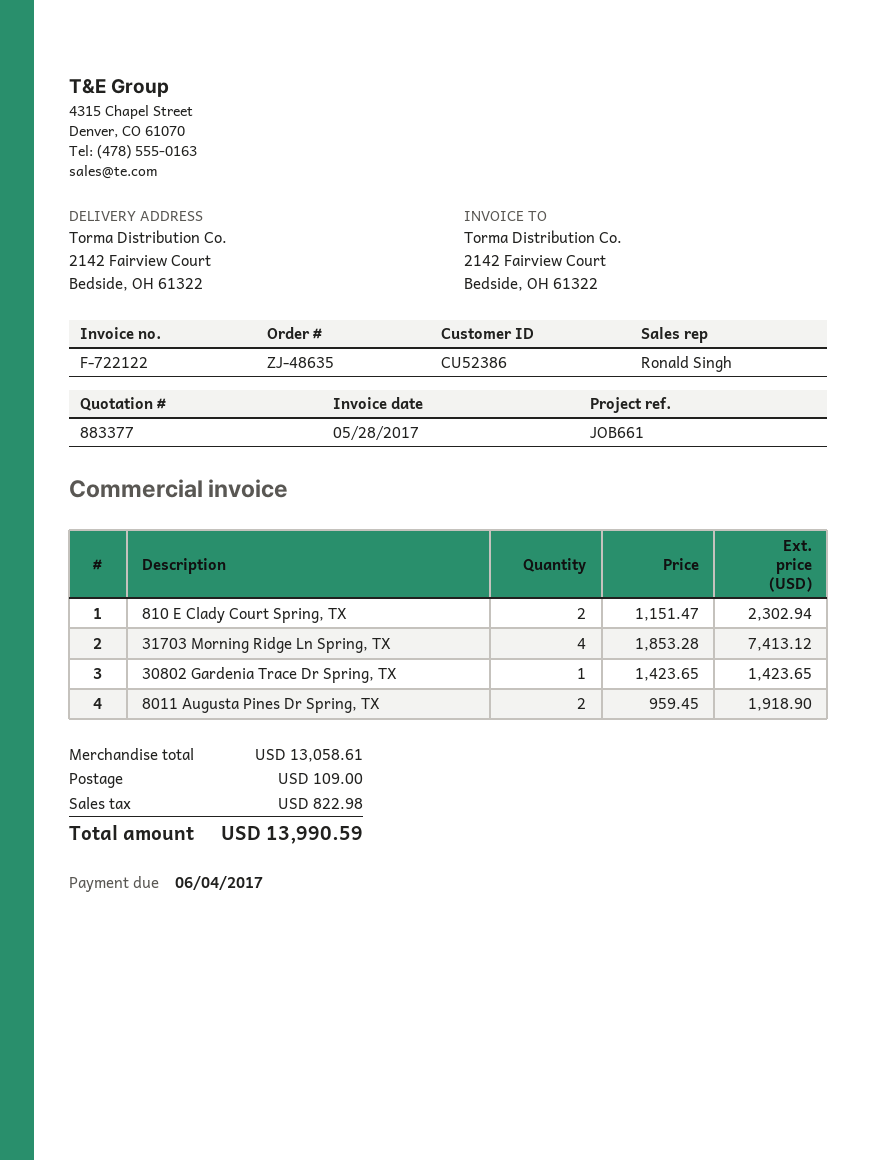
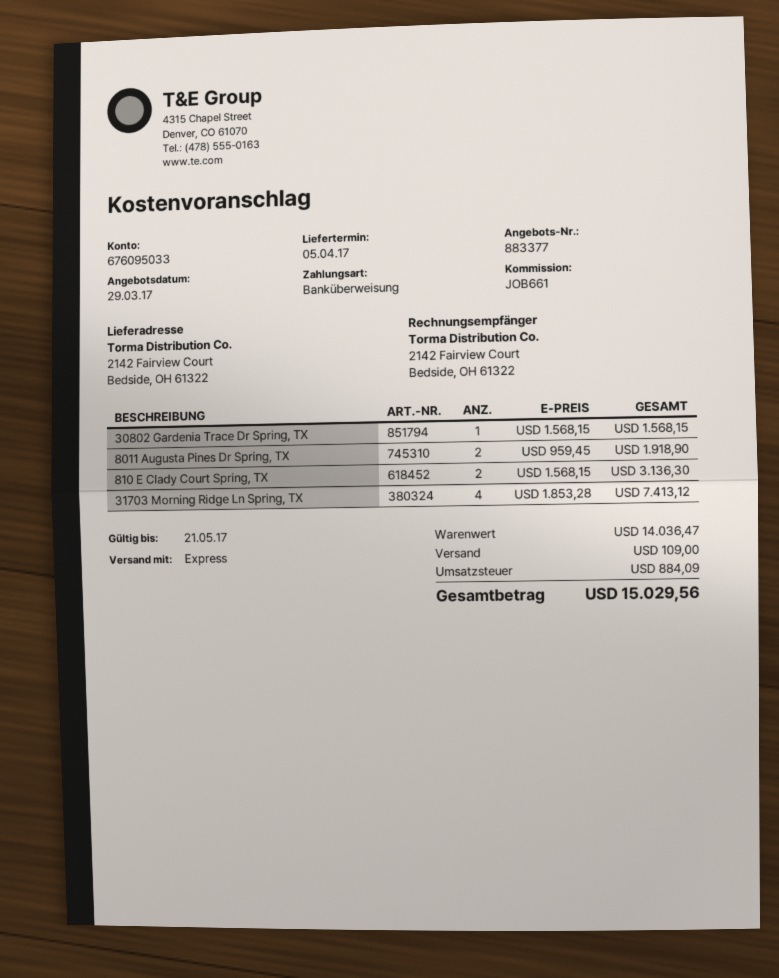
810 E Clady Court Spring, TX: 2 x 1151.47 = 2302.94 -> 2 x 1568.15 = 3136.30
30802 Gardenia Trace Dr Spring, TX: 1 x 1423.65 = 1423.65 -> 1 x 1568.15 = 1568.15
subtotal: 13058.61 -> 14036.47
tax: 822.98 -> 884.09
total: 13990.59 -> 15029.56

